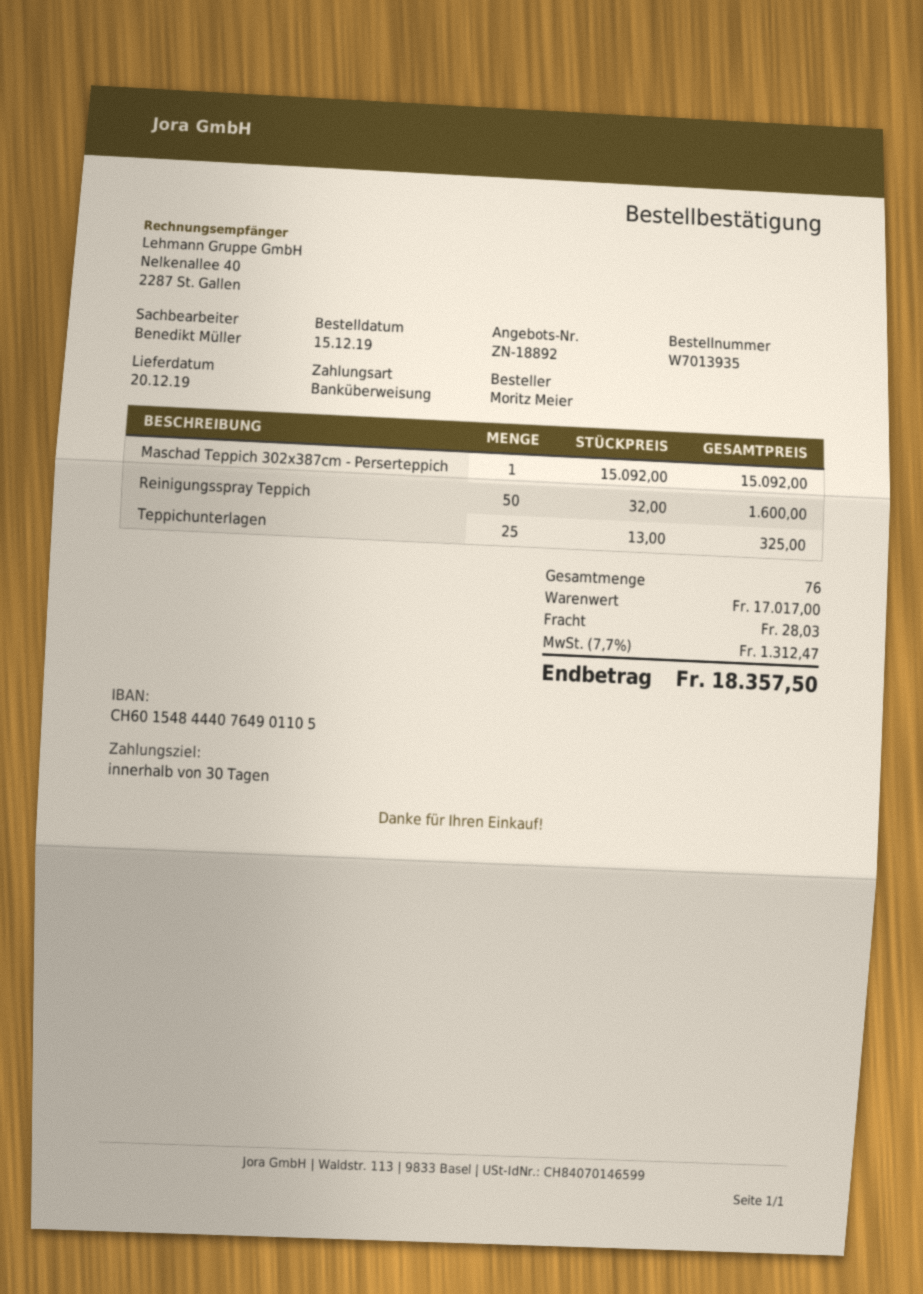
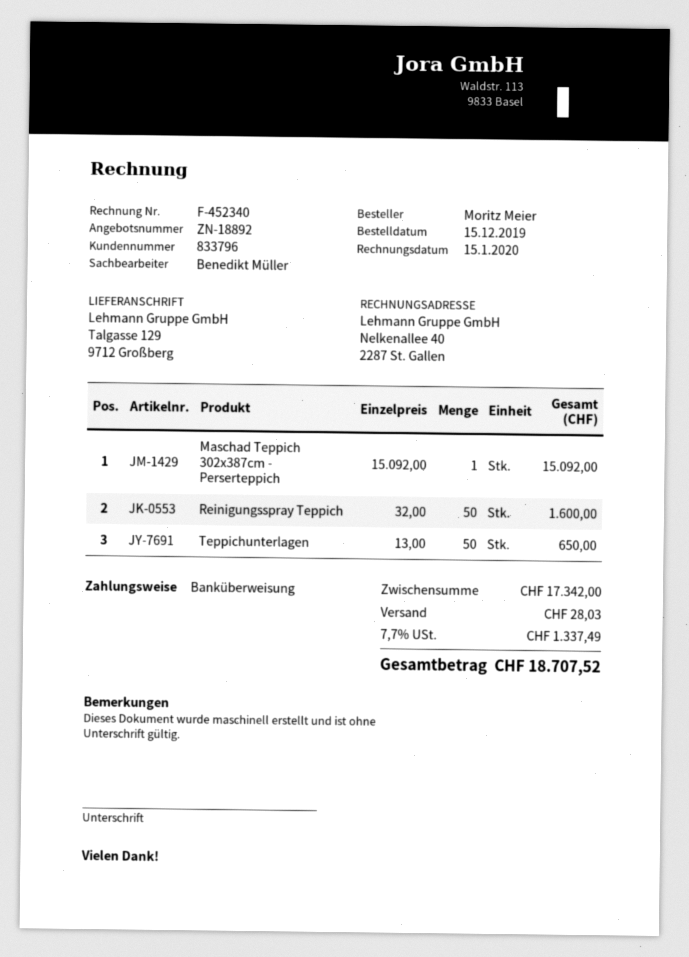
Teppichunterlagen: 25 x 13.00 = 325.00 -> 50 x 13.00 = 650.00
subtotal: 17017.00 -> 17342.00
tax: 7.7% = 1312.47 -> 7.7% = 1337.49
total: 18357.50 -> 18707.52

